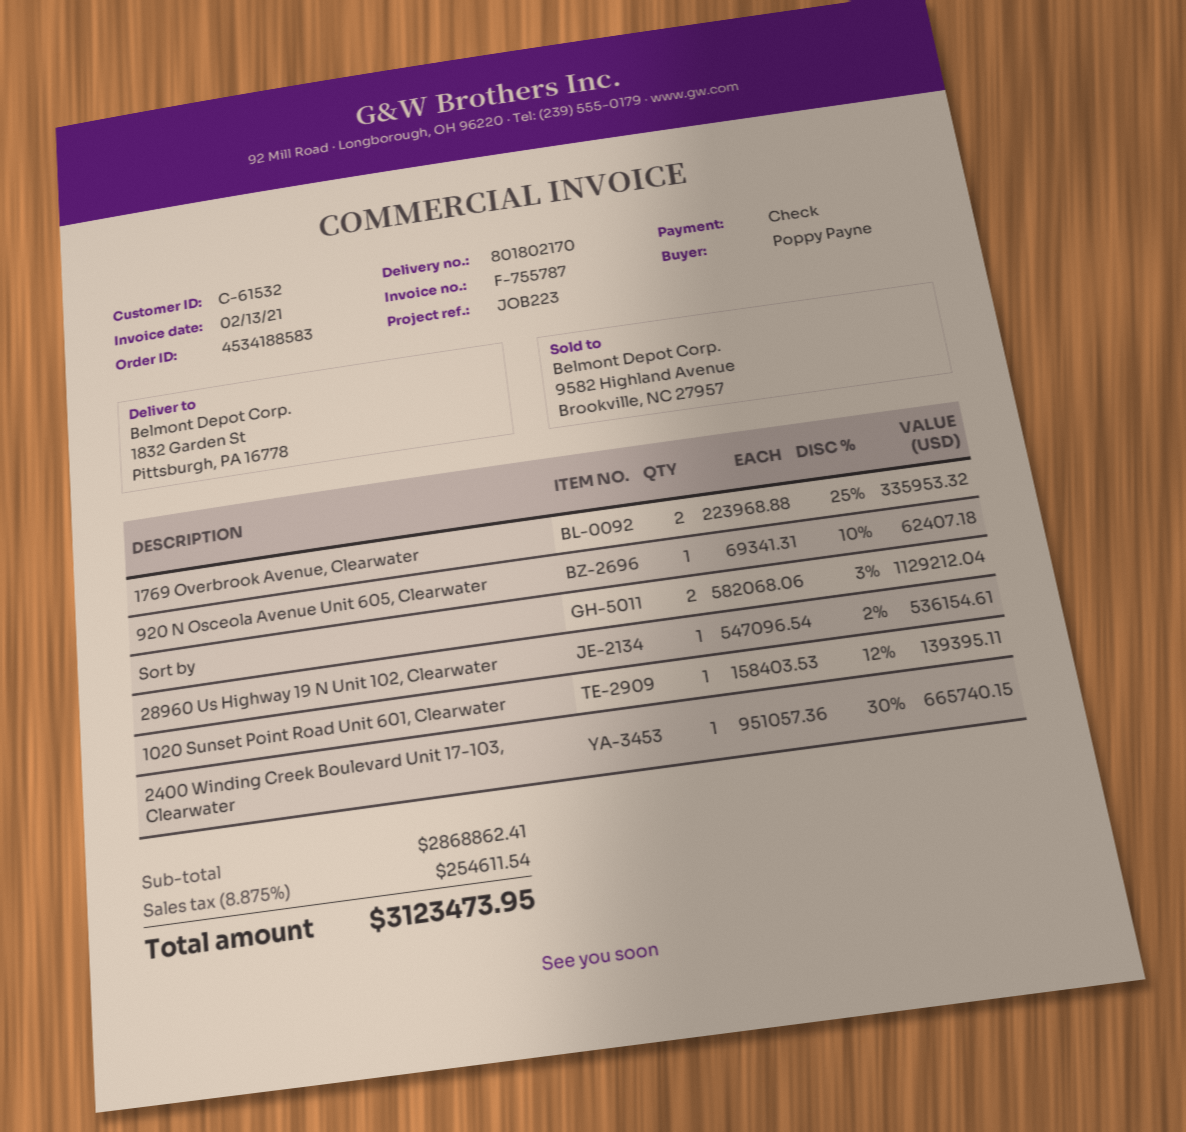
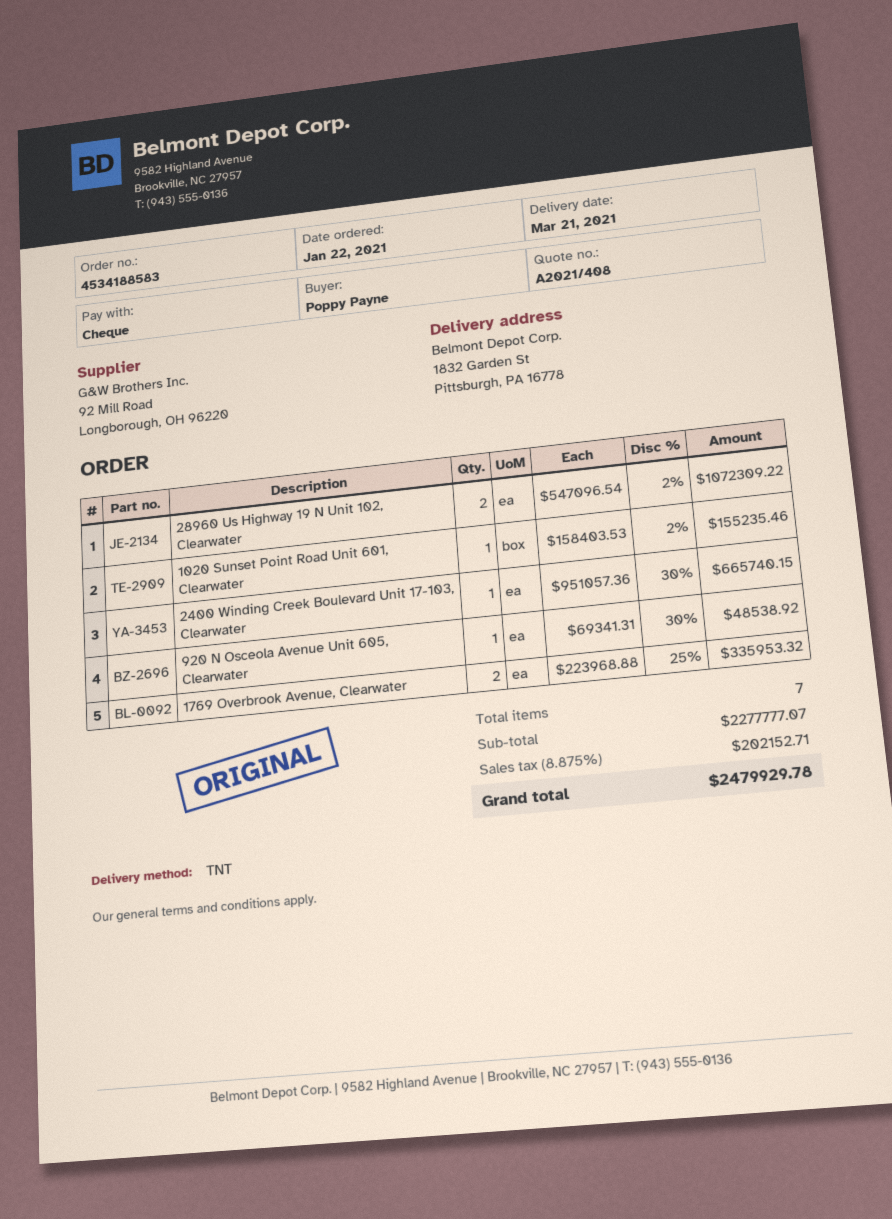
920 N Osceola Avenue Unit 605, Clearwater: 1 x 69341.31 - 10% = 62407.18 -> 1 x 69341.31 - 30% = 48538.92
Sort by: 2 x 582068.06 - 3% = 1129212.04 -> none
28960 Us Highway 19 N Unit 102, Clearwater: 1 x 547096.54 - 2% = 536154.61 -> 2 x 547096.54 - 2% = 1072309.22
1020 Sunset Point Road Unit 601, Clearwater: 1 x 158403.53 - 12% = 139395.11 -> 1 x 158403.53 - 2% = 155235.46
subtotal: 2868862.41 -> 2277777.07
tax: 8.875% = 254611.54 -> 8.875% = 202152.71
total: 3123473.95 -> 2479929.78

